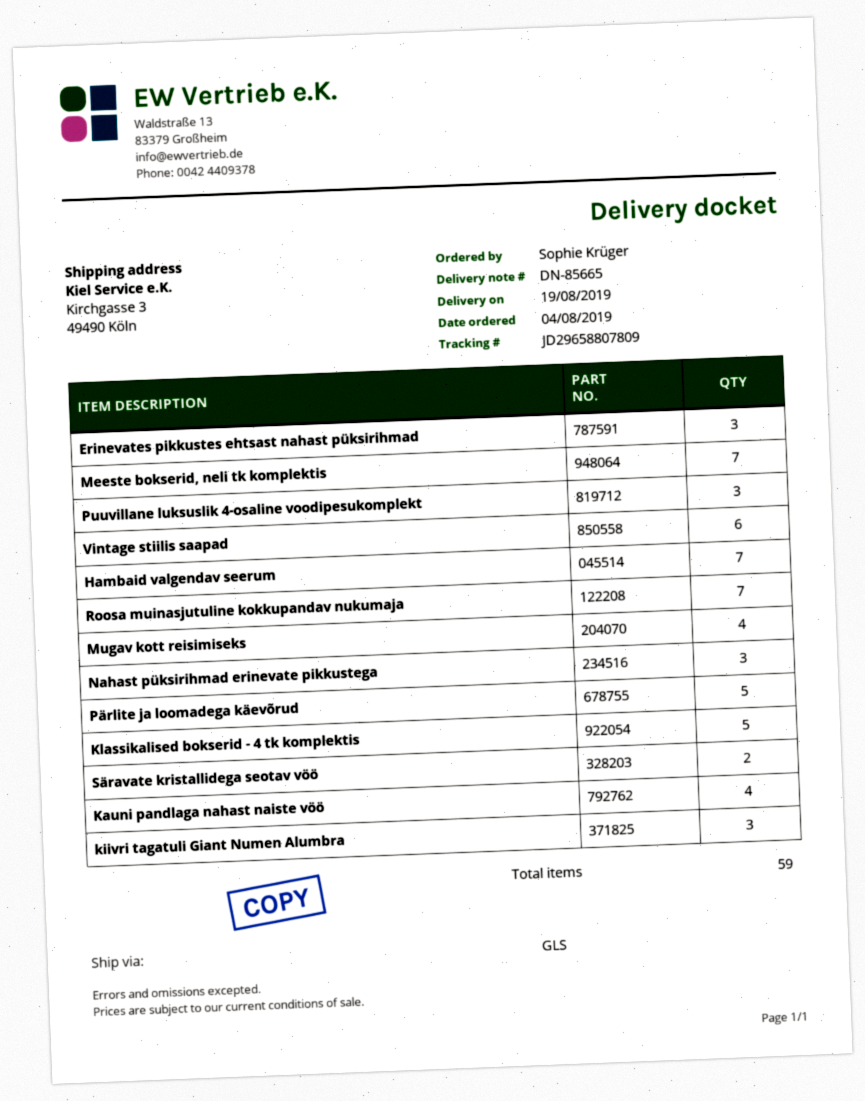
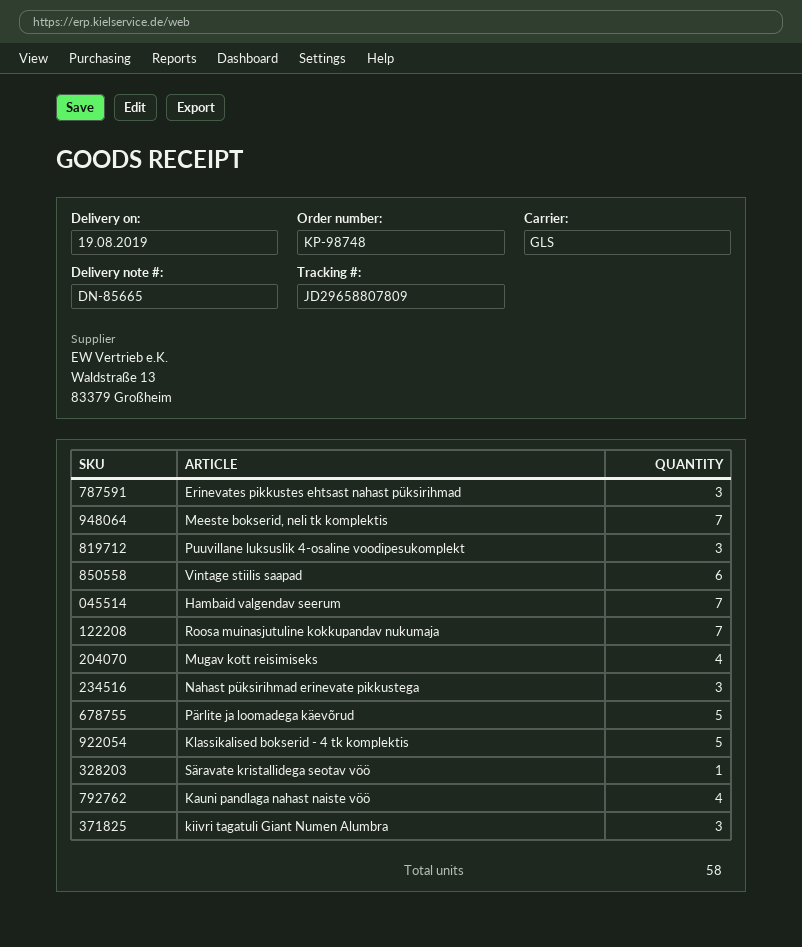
Säravate kristallidega seotav vöö: 2 -> 1
total quantity: 59 -> 58

